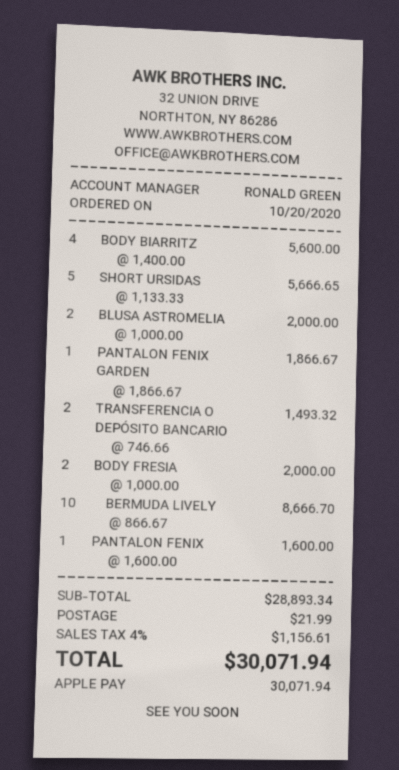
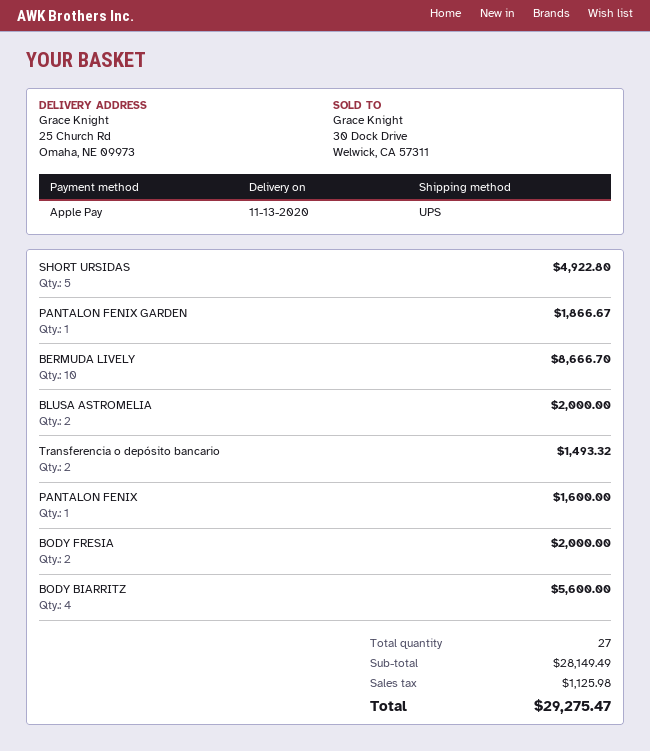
SHORT URSIDAS: 5 for 5666.65 -> 5 for 4922.80
subtotal: 28893.34 -> 28149.49
shipping: 21.99 -> none
tax: 1156.61 -> 1125.98
total: 30071.94 -> 29275.47

